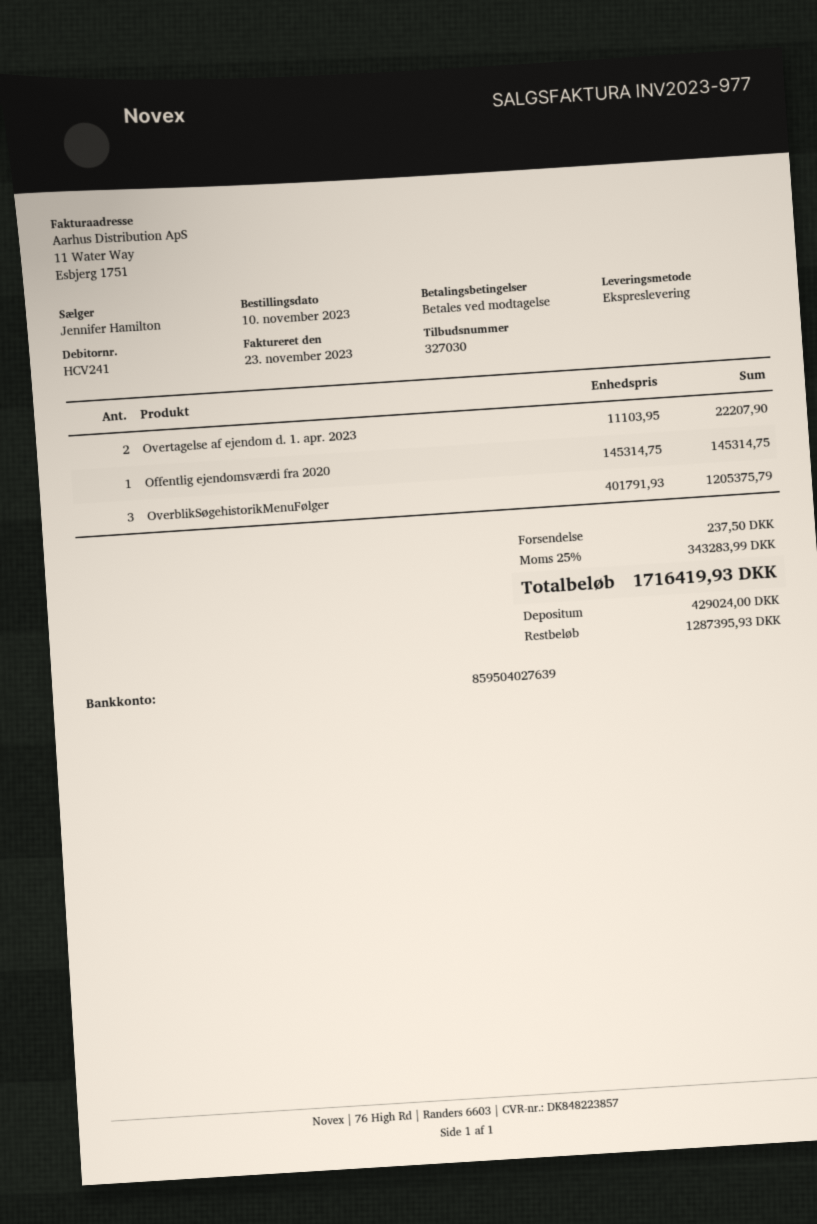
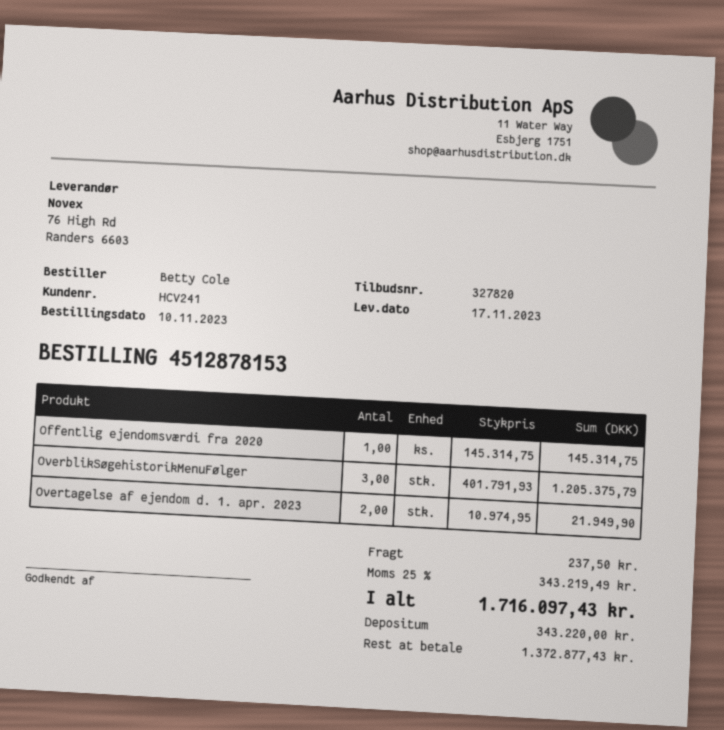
quote number: 327030 -> 327820
Overtagelse af ejendom d. 1. apr. 2023: 2 x 11103.95 = 22207.90 -> 2 x 10974.95 = 21949.90
tax: 25% = 343283.99 -> 25% = 343219.49
total: 1716419.93 -> 1716097.43
deposit: 429024.00 -> 343220.00
balance: 1287395.93 -> 1372877.43

